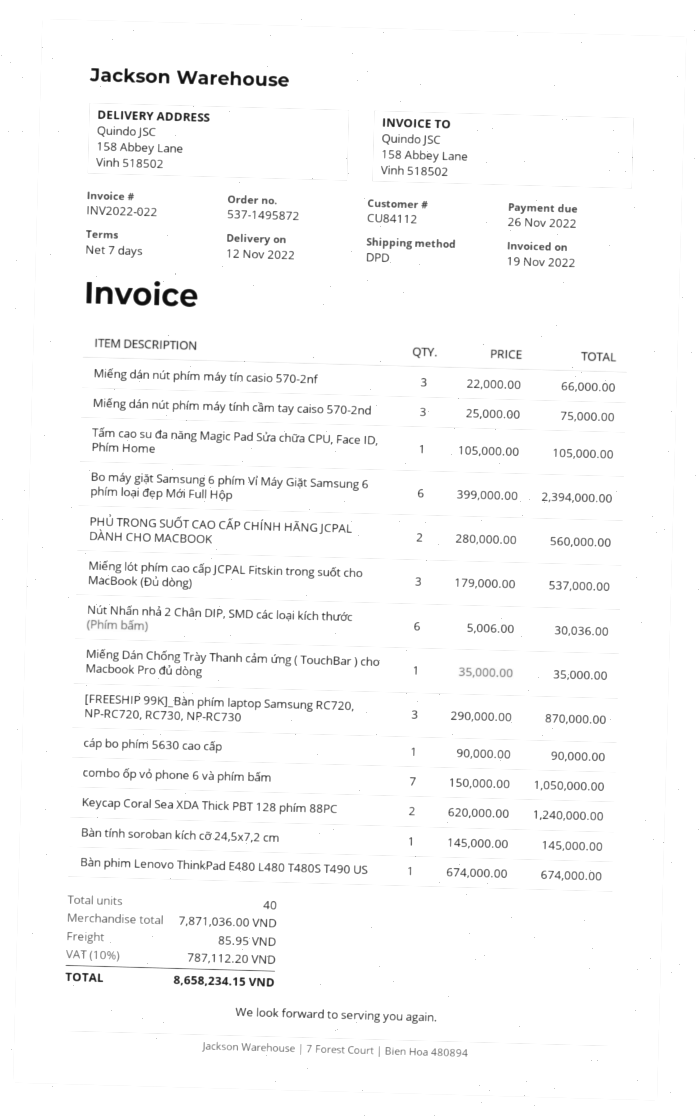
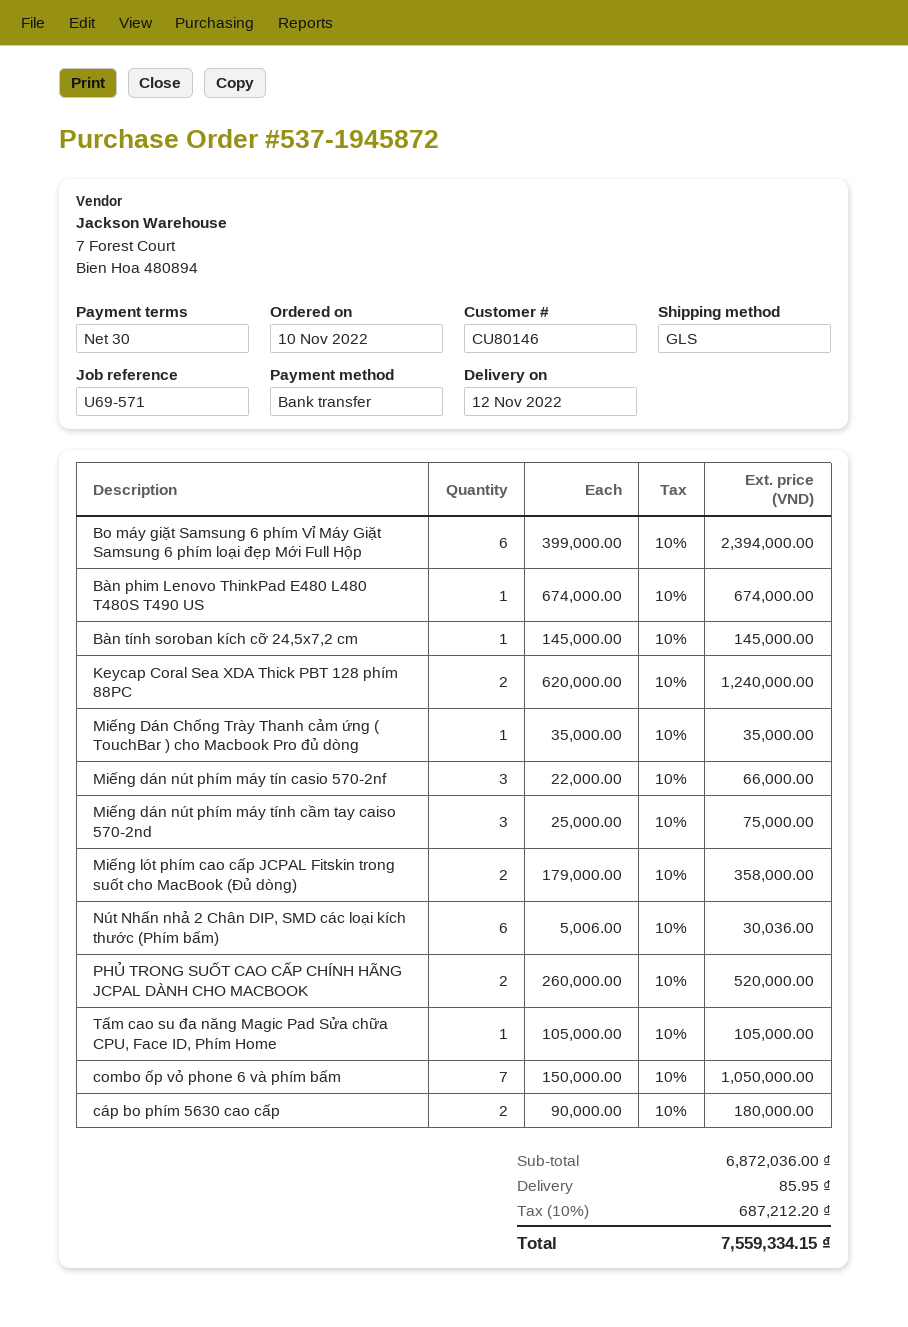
order number: 537-1495872 -> 537-1945872
payment terms: 7 days -> 30 days
customer number: CU84112 -> CU80146
shipping method: DPD -> GLS
PHỦ TRONG SUỐT CAO CẤP CHÍNH HÃNG JCPAL DÀNH CHO MACBOOK: 2 x 280000.00 = 560000.00 -> 2 x 260000.00 = 520000.00
Miếng lót phím cao cấp JCPAL Fitskin trong suốt cho MacBook (Đủ dòng): 3 x 179000.00 = 537000.00 -> 2 x 179000.00 = 358000.00
[FREESHIP 99K]_Bàn phím laptop Samsung RC720, NP-RC720, RC730, NP-RC730: 3 x 290000.00 = 870000.00 -> none
cáp bo phím 5630 cao cấp: 1 x 90000.00 = 90000.00 -> 2 x 90000.00 = 180000.00
subtotal: 7871036.00 -> 6872036.00
tax: 10% = 787112.20 -> 10% = 687212.20
total: 8658234.15 -> 7559334.15

